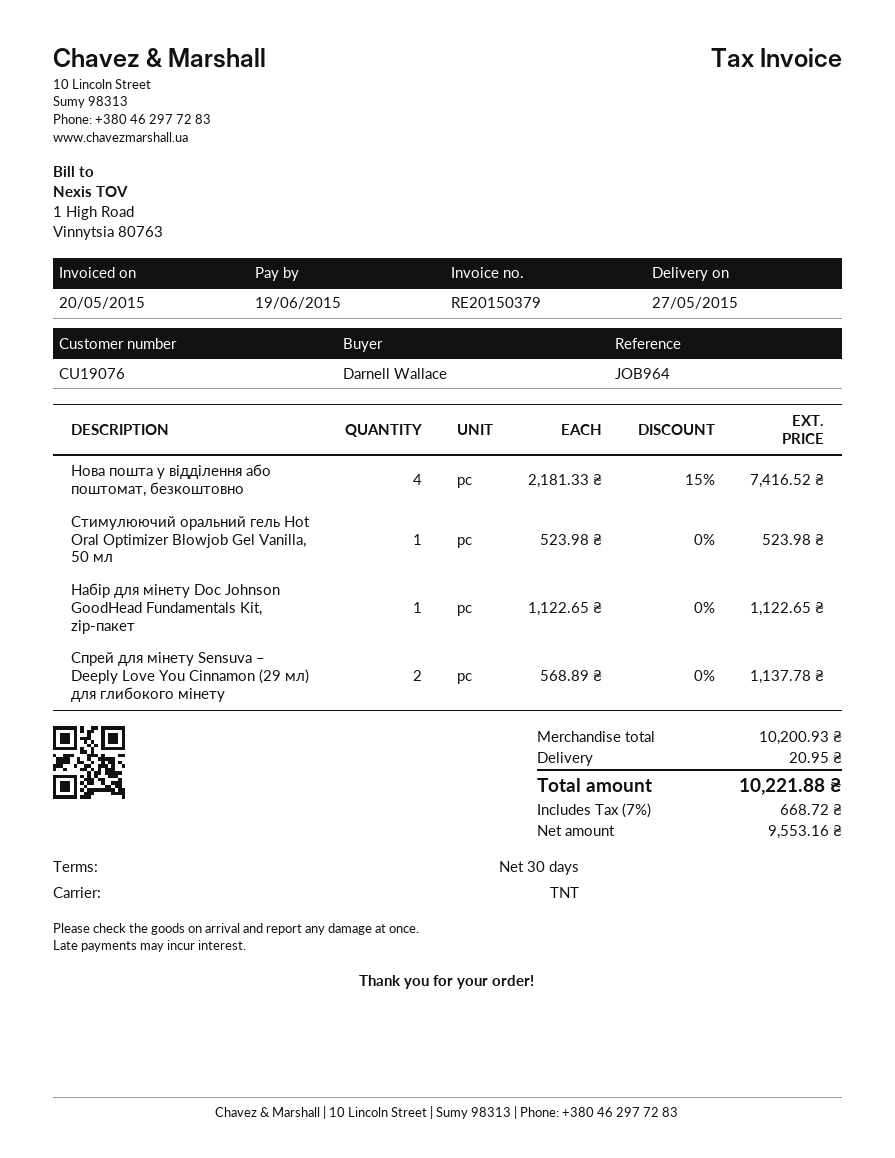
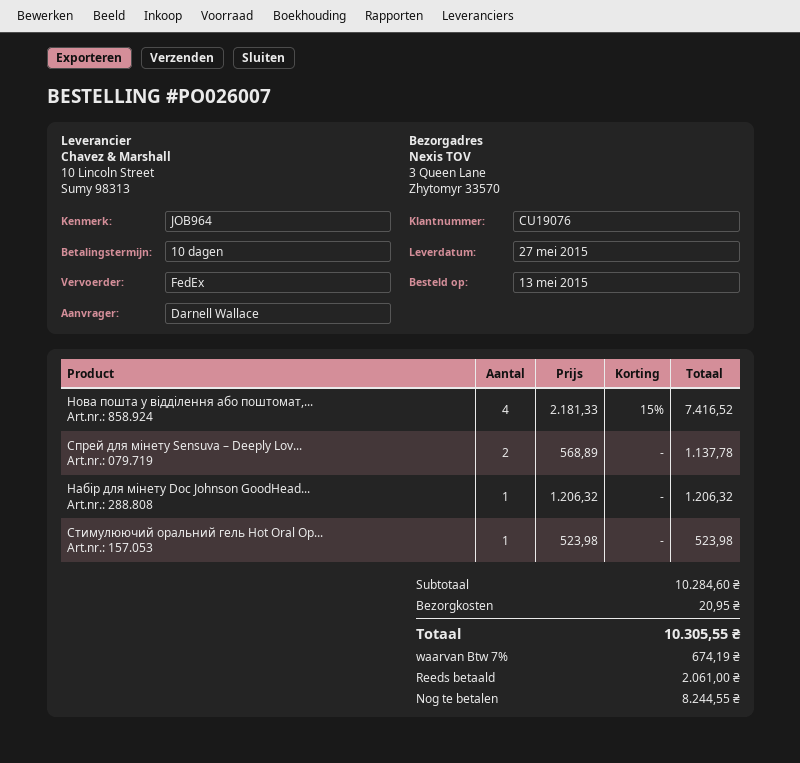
payment terms: 30 days -> 10 days
shipping method: TNT -> FedEx
Набір для мінету Doc Johnson GoodHead Fundamentals Kit, zip-пакет: 1 x 1122.65 = 1122.65 -> 1 x 1206.32 = 1206.32
subtotal: 10200.93 -> 10284.60
tax: 7% = 668.72 -> 7% = 674.19
total: 10221.88 -> 10305.55

